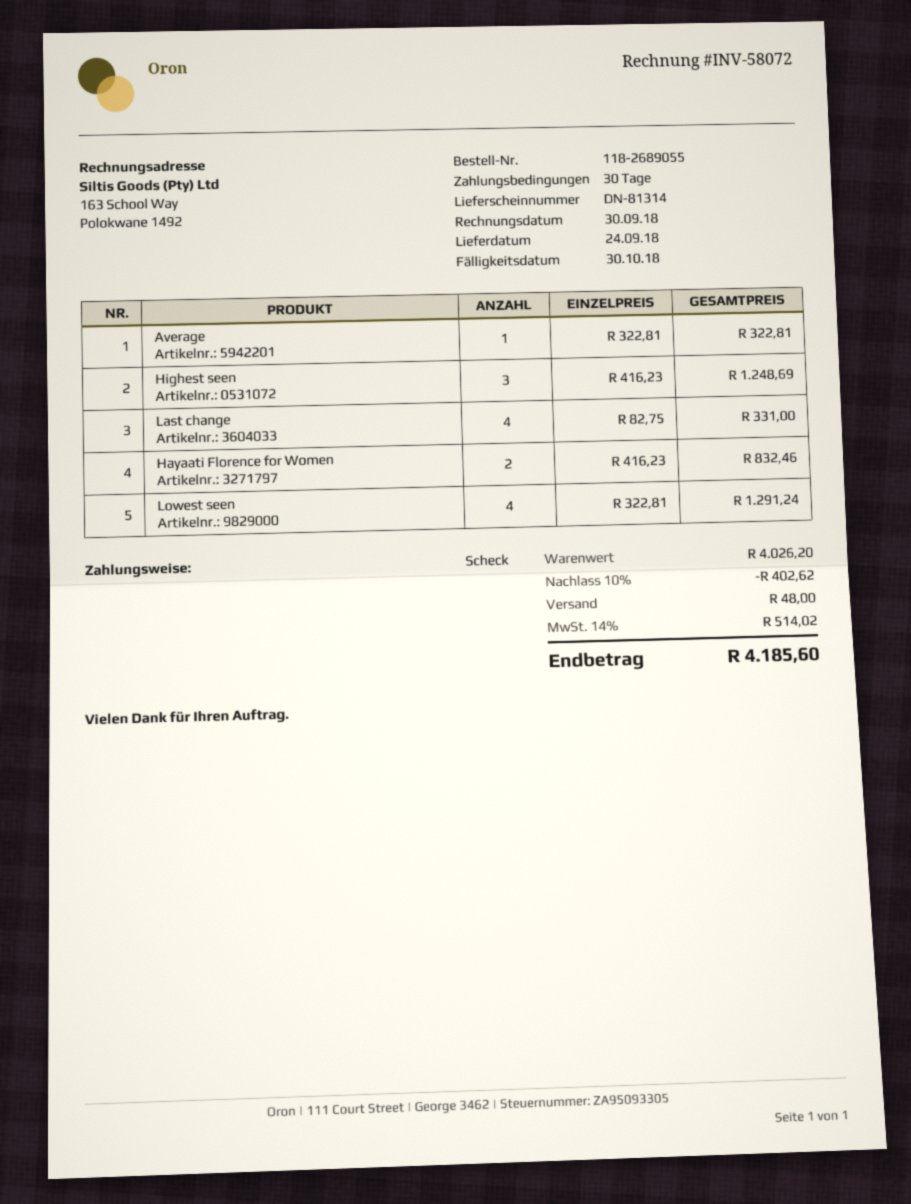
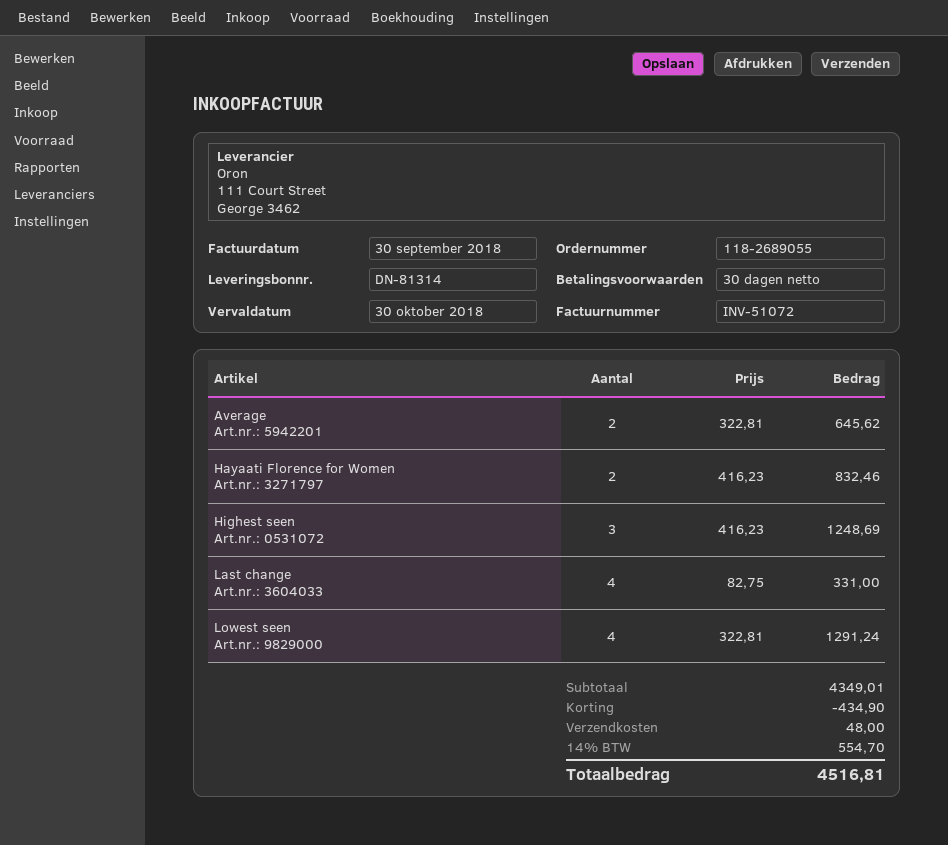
invoice number: INV-58072 -> INV-51072
Average: 1 x 322.81 = 322.81 -> 2 x 322.81 = 645.62
subtotal: 4026.20 -> 4349.01
discount: 402.62 -> 434.90
tax: 14% = 514.02 -> 14% = 554.70
total: 4185.60 -> 4516.81

